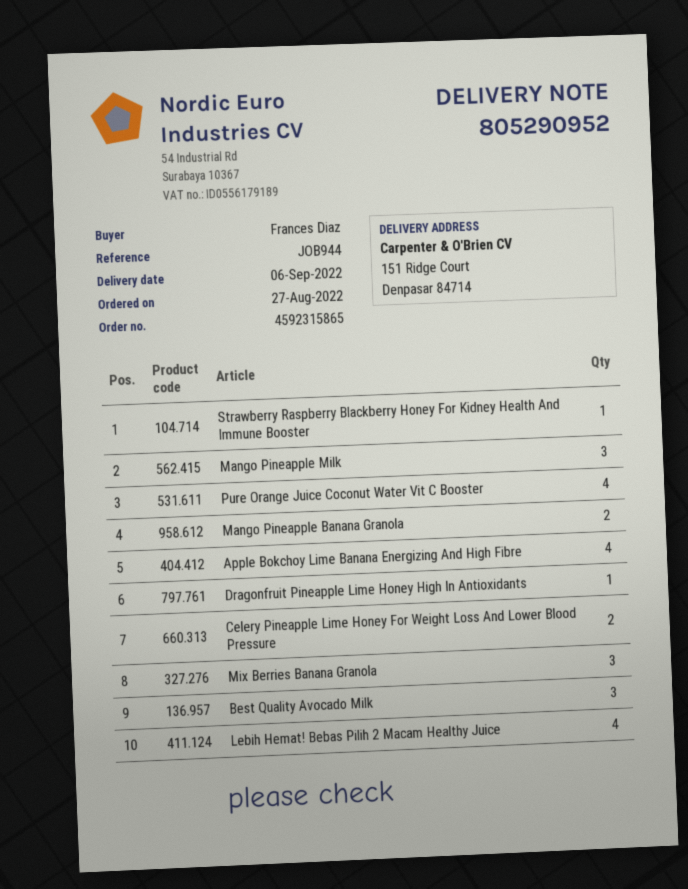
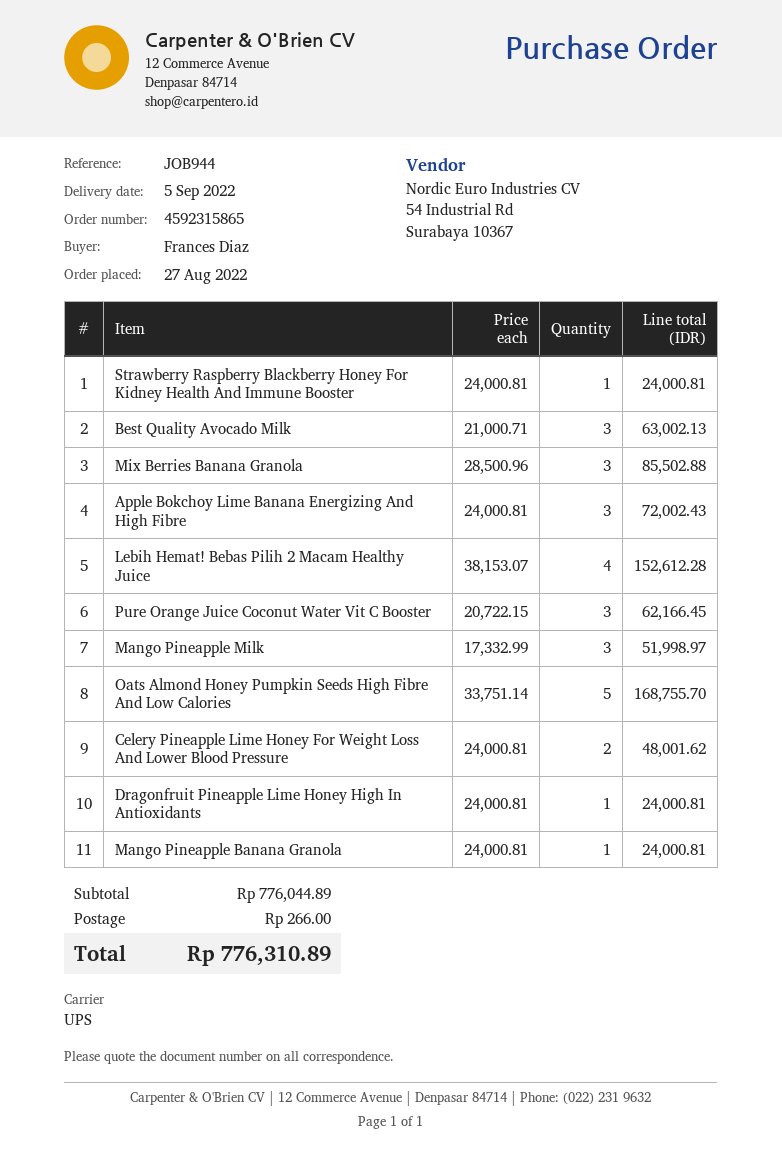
delivery date: 2022-09-06 -> 2022-09-05
Pure Orange Juice Coconut Water Vit C Booster: 4 -> 3
Mango Pineapple Banana Granola: 2 -> 1
Apple Bokchoy Lime Banana Energizing And High Fibre: 4 -> 3
Oats Almond Honey Pumpkin Seeds High Fibre And Low Calories: none -> 5

